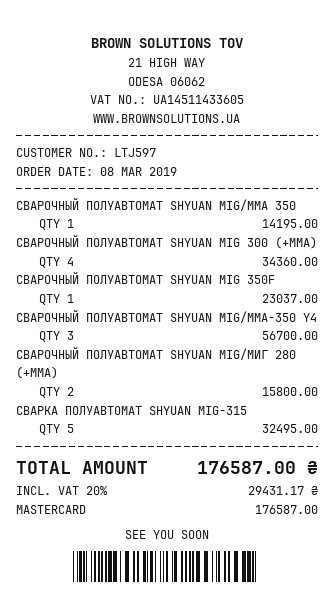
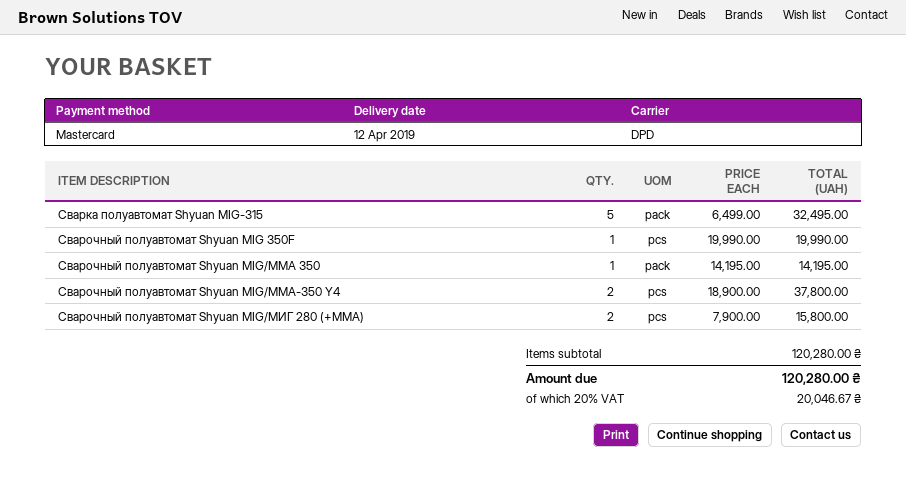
СВАРОЧНЫЙ ПОЛУАВТОМАТ SHYUAN MIG 300 (+MMA): 4 for 34360.00 -> none
СВАРОЧНЫЙ ПОЛУАВТОМАТ SHYUAN MIG 350F: 1 for 23037.00 -> 1 for 19990.00
СВАРОЧНЫЙ ПОЛУАВТОМАТ SHYUAN MIG/MMA-350 Y4: 3 for 56700.00 -> 2 for 37800.00
tax: 20% = 29431.17 -> 20% = 20046.67
total: 176587.00 -> 120280.00

